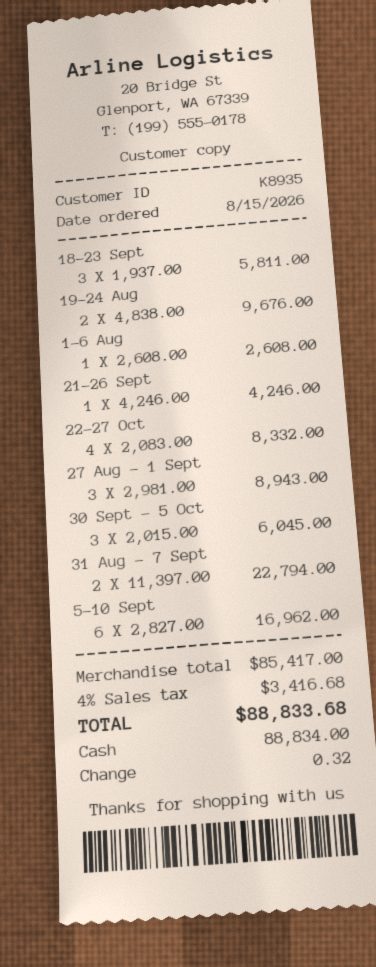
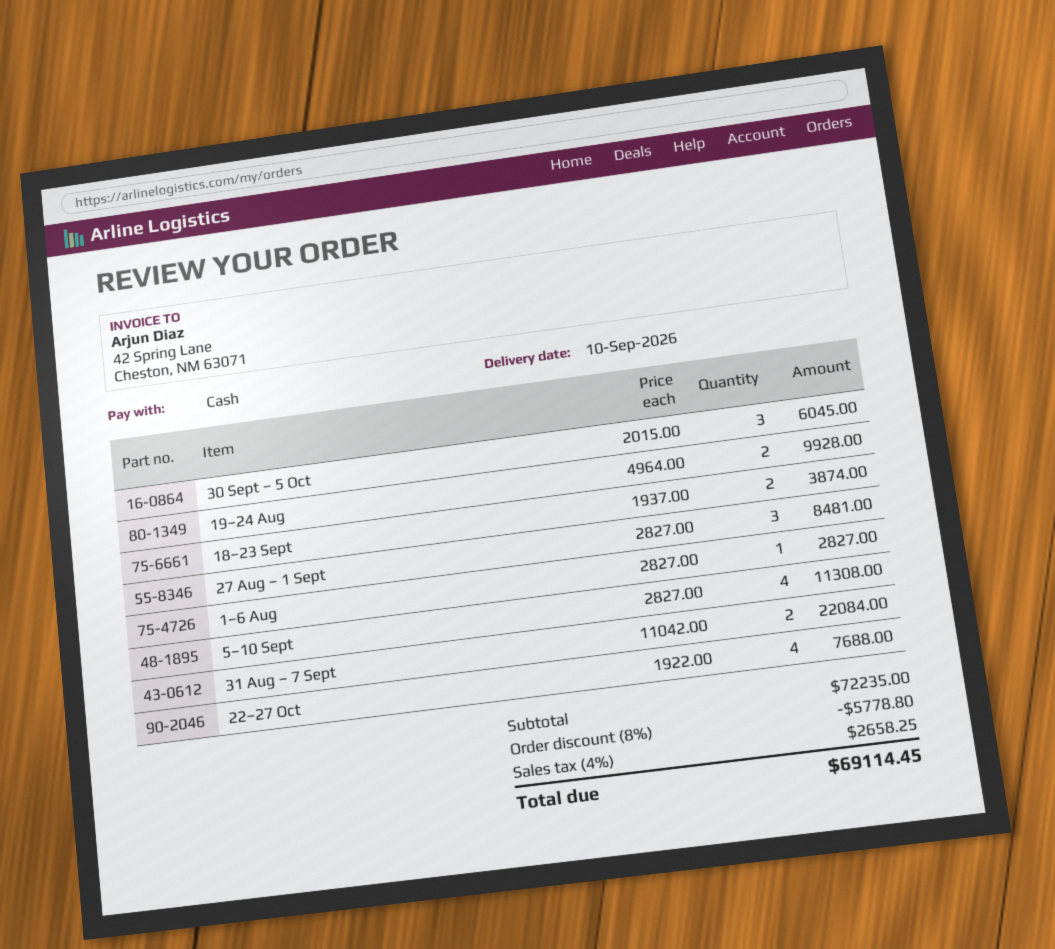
18–23 Sept: 3 x 1937.00 = 5811.00 -> 2 x 1937.00 = 3874.00
19–24 Aug: 2 x 4838.00 = 9676.00 -> 2 x 4964.00 = 9928.00
1–6 Aug: 1 x 2608.00 = 2608.00 -> 1 x 2827.00 = 2827.00
21–26 Sept: 1 x 4246.00 = 4246.00 -> none
22–27 Oct: 4 x 2083.00 = 8332.00 -> 4 x 1922.00 = 7688.00
27 Aug – 1 Sept: 3 x 2981.00 = 8943.00 -> 3 x 2827.00 = 8481.00
31 Aug – 7 Sept: 2 x 11397.00 = 22794.00 -> 2 x 11042.00 = 22084.00
5–10 Sept: 6 x 2827.00 = 16962.00 -> 4 x 2827.00 = 11308.00
subtotal: 85417.00 -> 72235.00
discount: none -> 8% = 5778.80
tax: 4% = 3416.68 -> 4% = 2658.25
total: 88833.68 -> 69114.45

